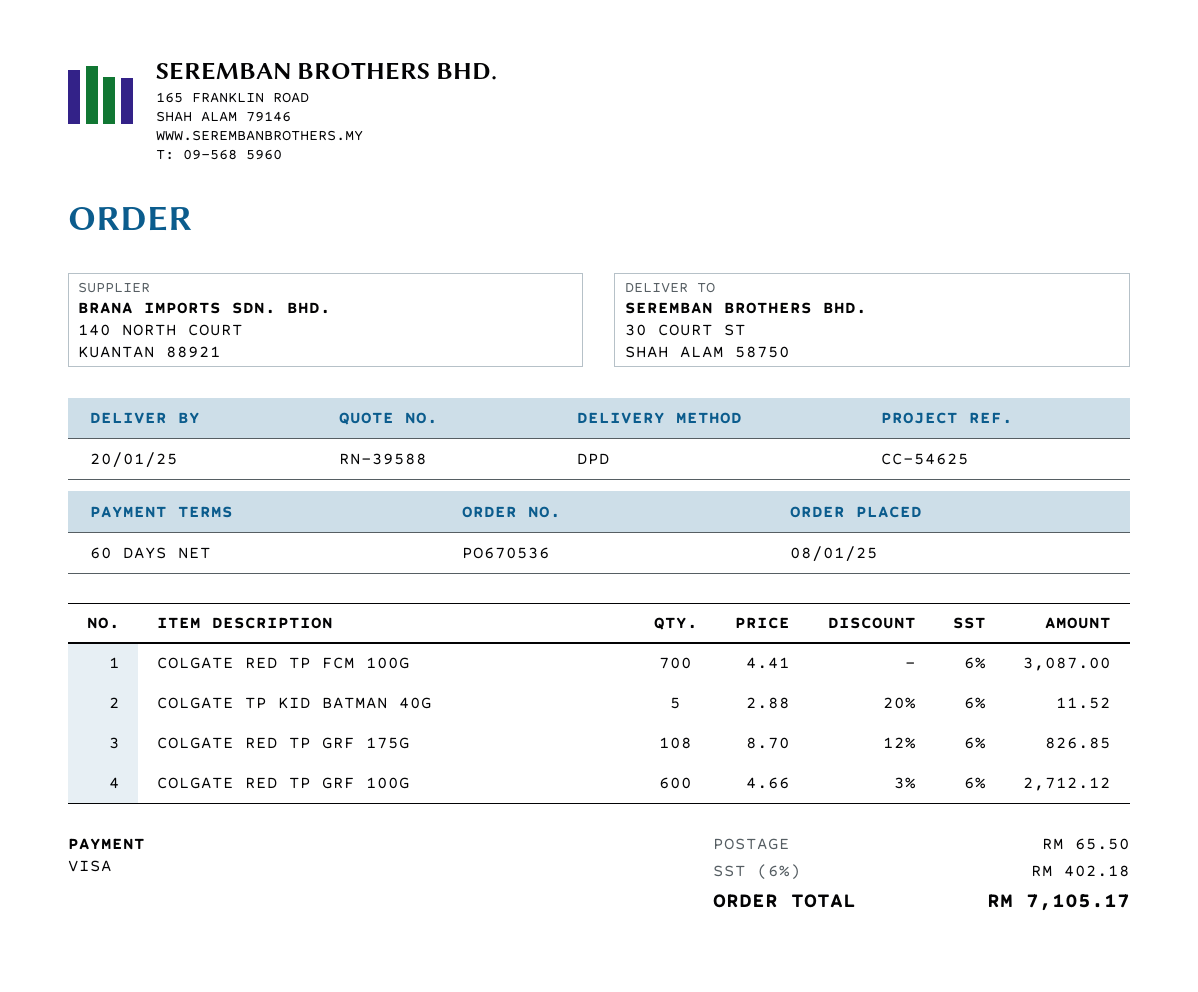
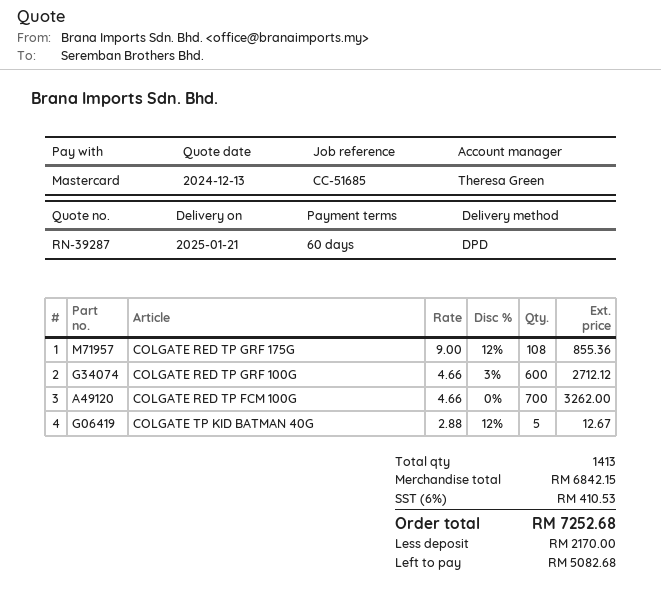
quote number: RN-39588 -> RN-39287
delivery date: 2025-01-20 -> 2025-01-21
reference: CC-54625 -> CC-51685
payment method: Visa -> Mastercard
COLGATE RED TP FCM 100G: 700 x 4.41 = 3087.00 -> 700 x 4.66 = 3262.00
COLGATE TP KID BATMAN 40G: 5 x 2.88 - 20% = 11.52 -> 5 x 2.88 - 12% = 12.67
COLGATE RED TP GRF 175G: 108 x 8.70 - 12% = 826.85 -> 108 x 9.00 - 12% = 855.36
shipping: 65.50 -> none
tax: 6% = 402.18 -> 6% = 410.53
total: 7105.17 -> 7252.68

